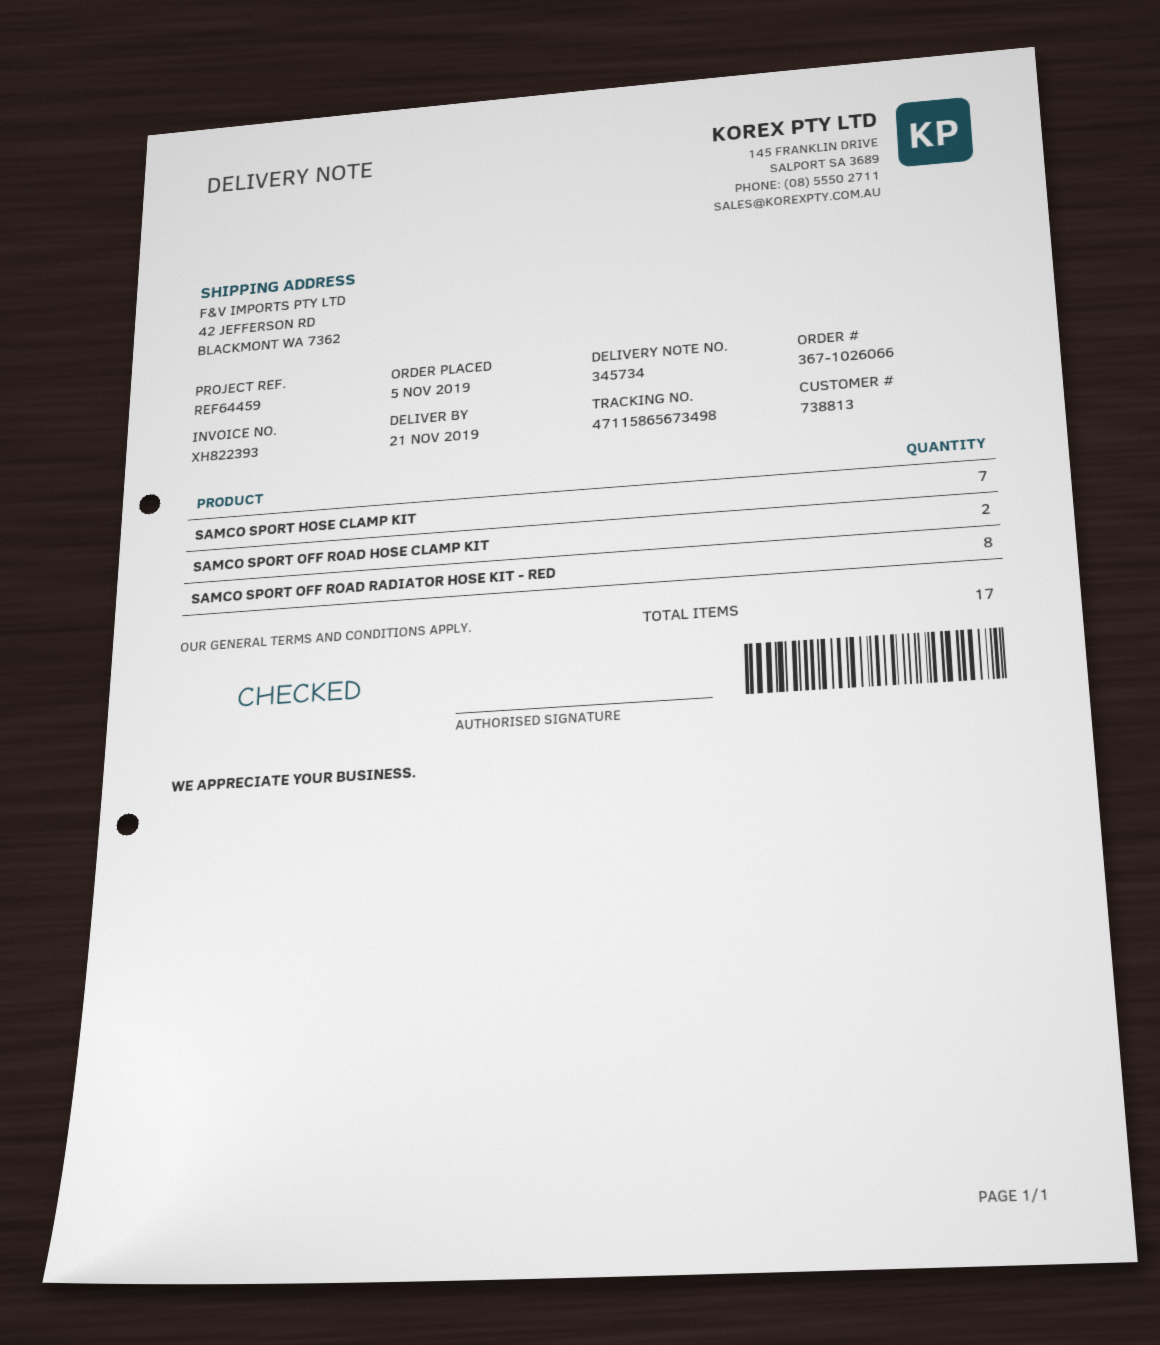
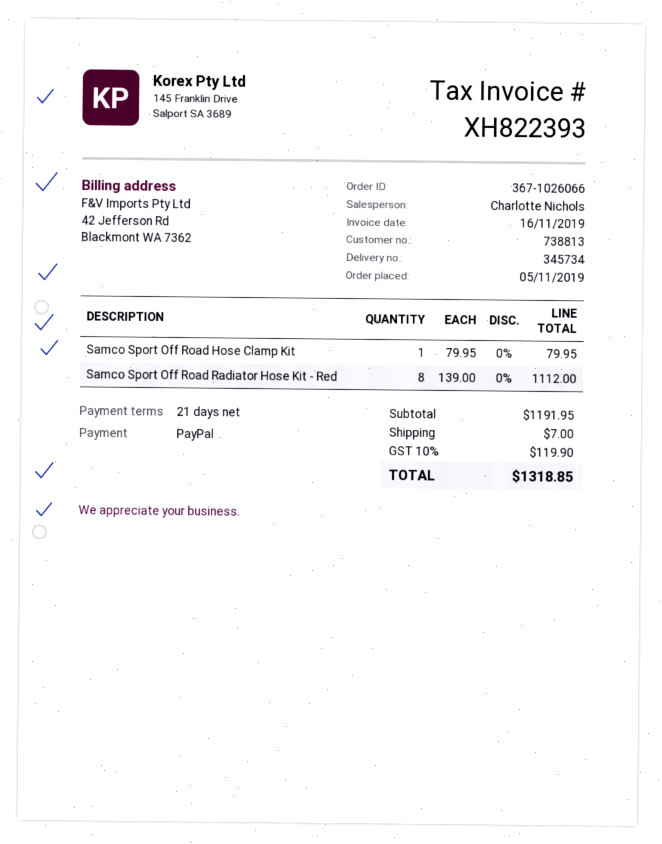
SAMCO SPORT HOSE CLAMP KIT: 7 -> none
SAMCO SPORT OFF ROAD HOSE CLAMP KIT: 2 -> 1

